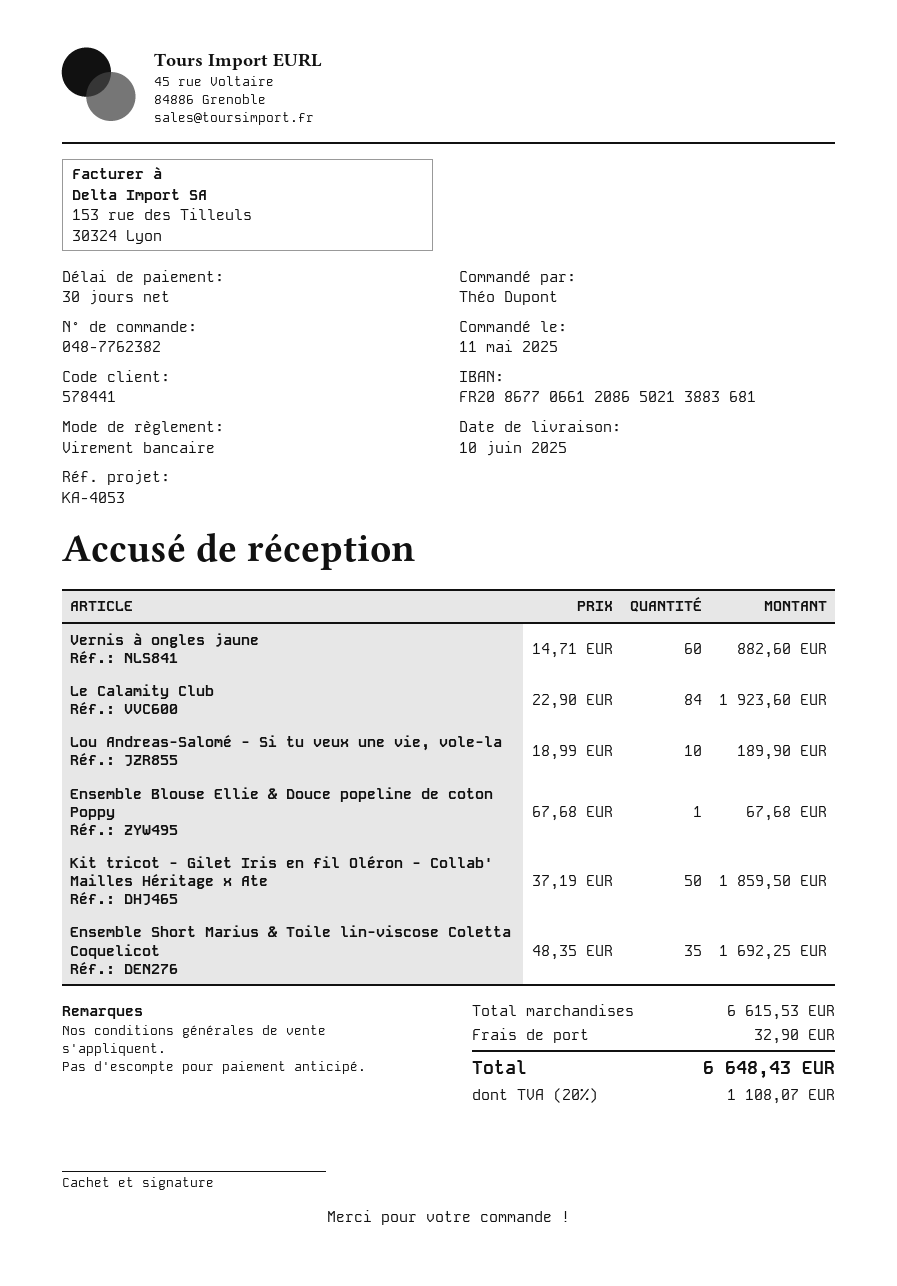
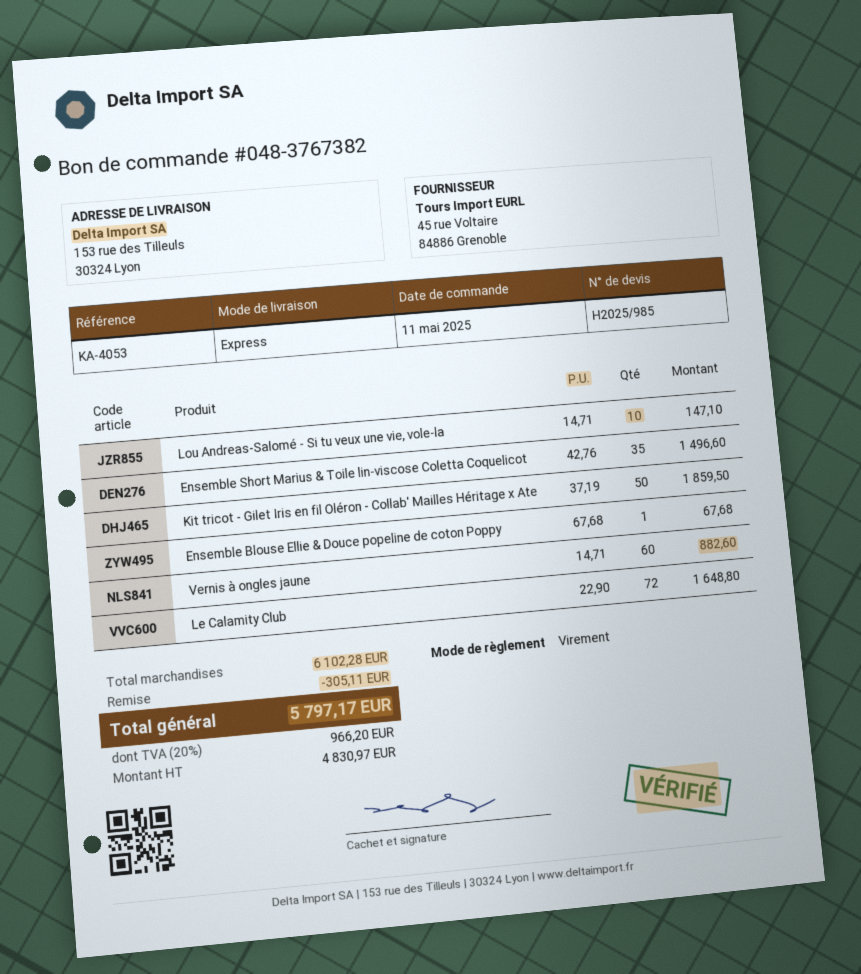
order number: 048-7762382 -> 048-3767382
Le Calamity Club: 84 x 22.90 = 1923.60 -> 72 x 22.90 = 1648.80
Lou Andreas-Salomé - Si tu veux une vie, vole-la: 10 x 18.99 = 189.90 -> 10 x 14.71 = 147.10
Ensemble Short Marius & Toile lin-viscose Coletta Coquelicot: 35 x 48.35 = 1692.25 -> 35 x 42.76 = 1496.60
subtotal: 6615.53 -> 6102.28
discount: none -> 305.11
shipping: 32.90 -> none
tax: 20% = 1108.07 -> 20% = 966.20
total: 6648.43 -> 5797.17

